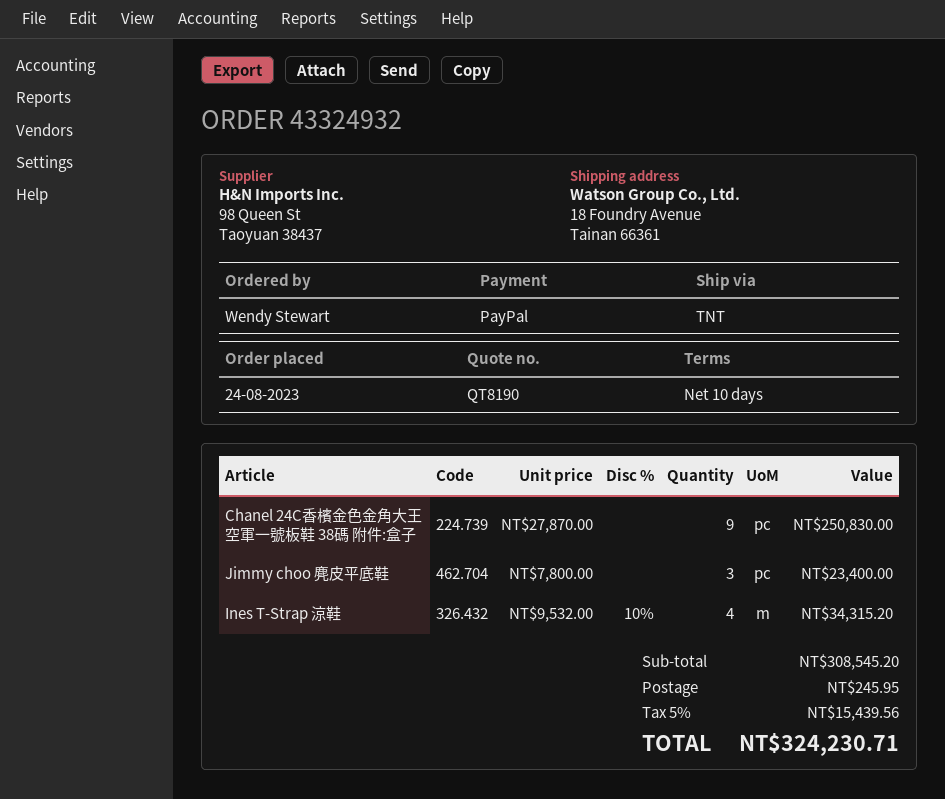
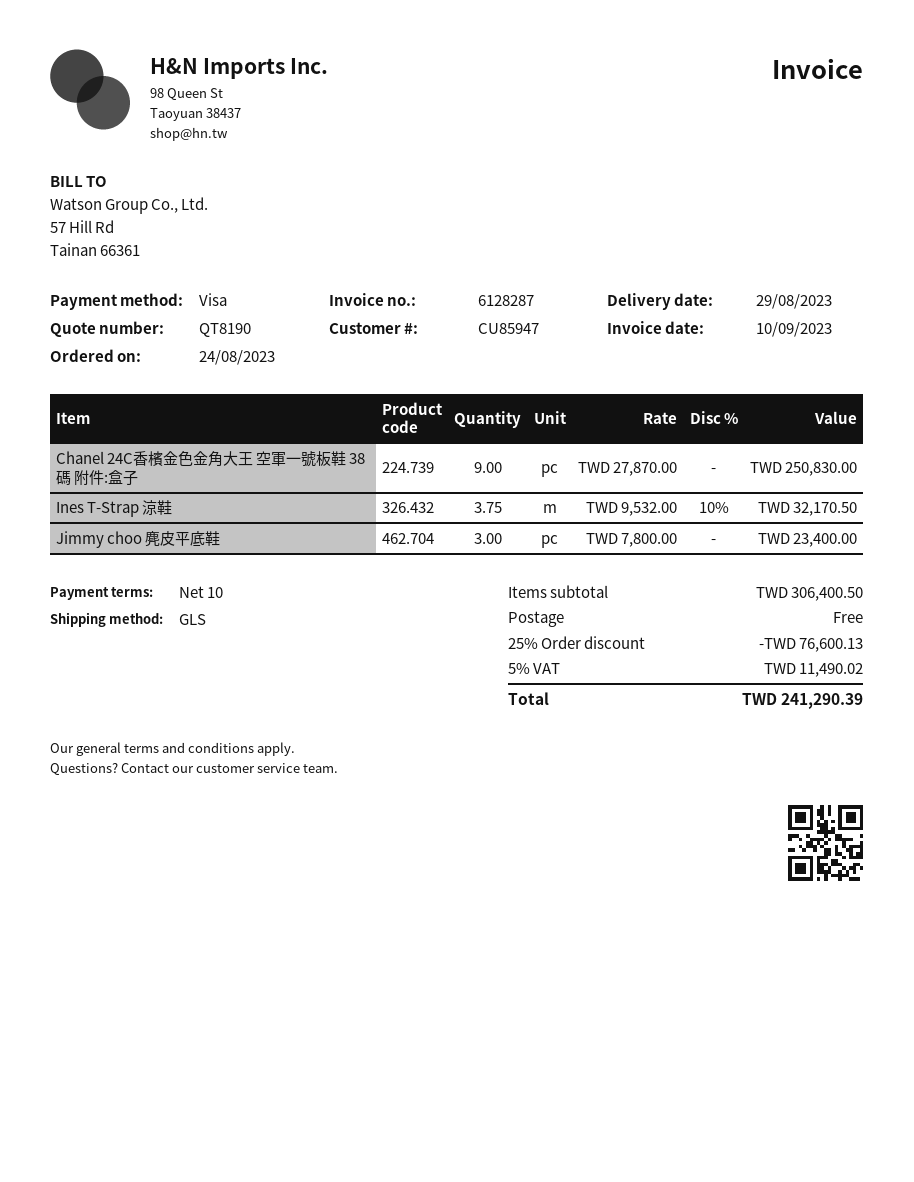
payment method: PayPal -> Visa
shipping method: TNT -> GLS
Ines T-Strap 涼鞋: 4 x 9532.00 - 10% = 34315.20 -> 3.75 x 9532.00 - 10% = 32170.50
subtotal: 308545.20 -> 306400.50
discount: none -> 25% = 76600.13
shipping: 245.95 -> 0.00
tax: 5% = 15439.56 -> 5% = 11490.02
total: 324230.71 -> 241290.39

